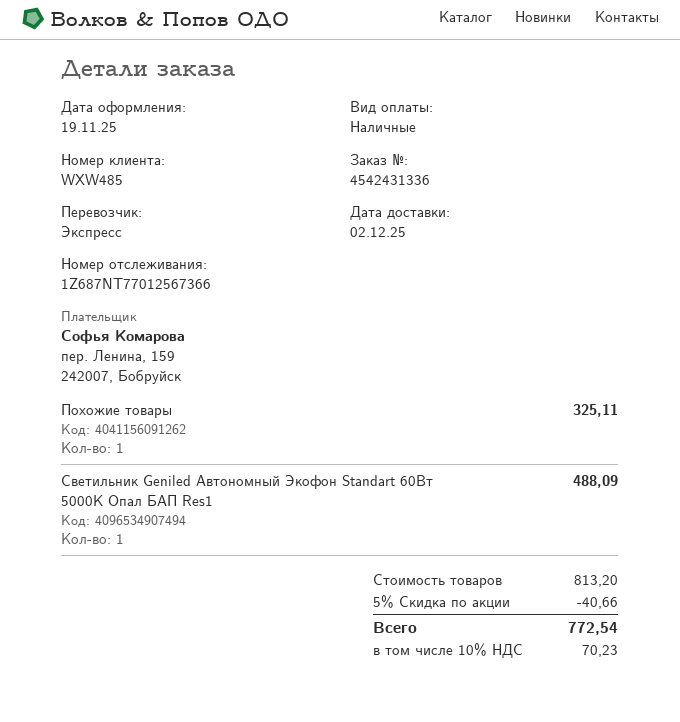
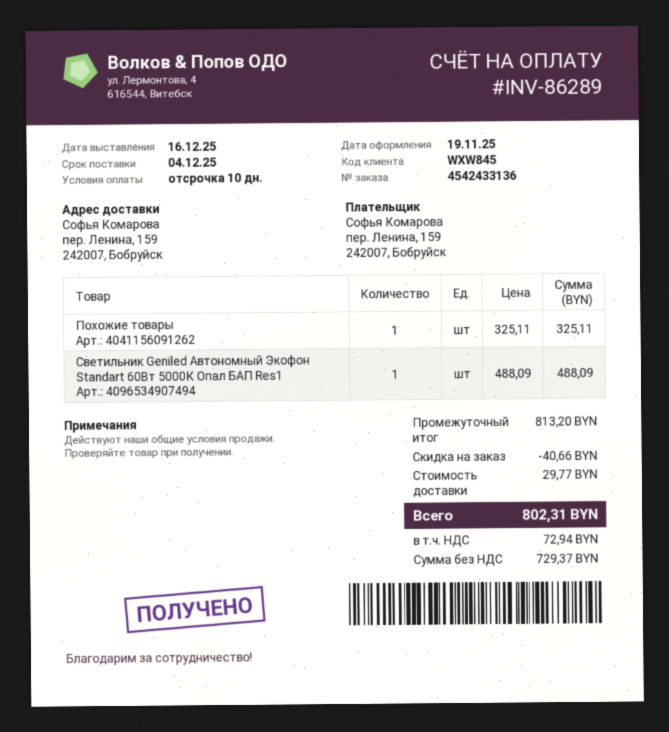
order number: 4542431336 -> 4542433136
delivery date: 2025-12-02 -> 2025-12-04
customer number: WXW485 -> WXW845
shipping: none -> 29.77
tax: 70.23 -> 72.94
total: 772.54 -> 802.31

